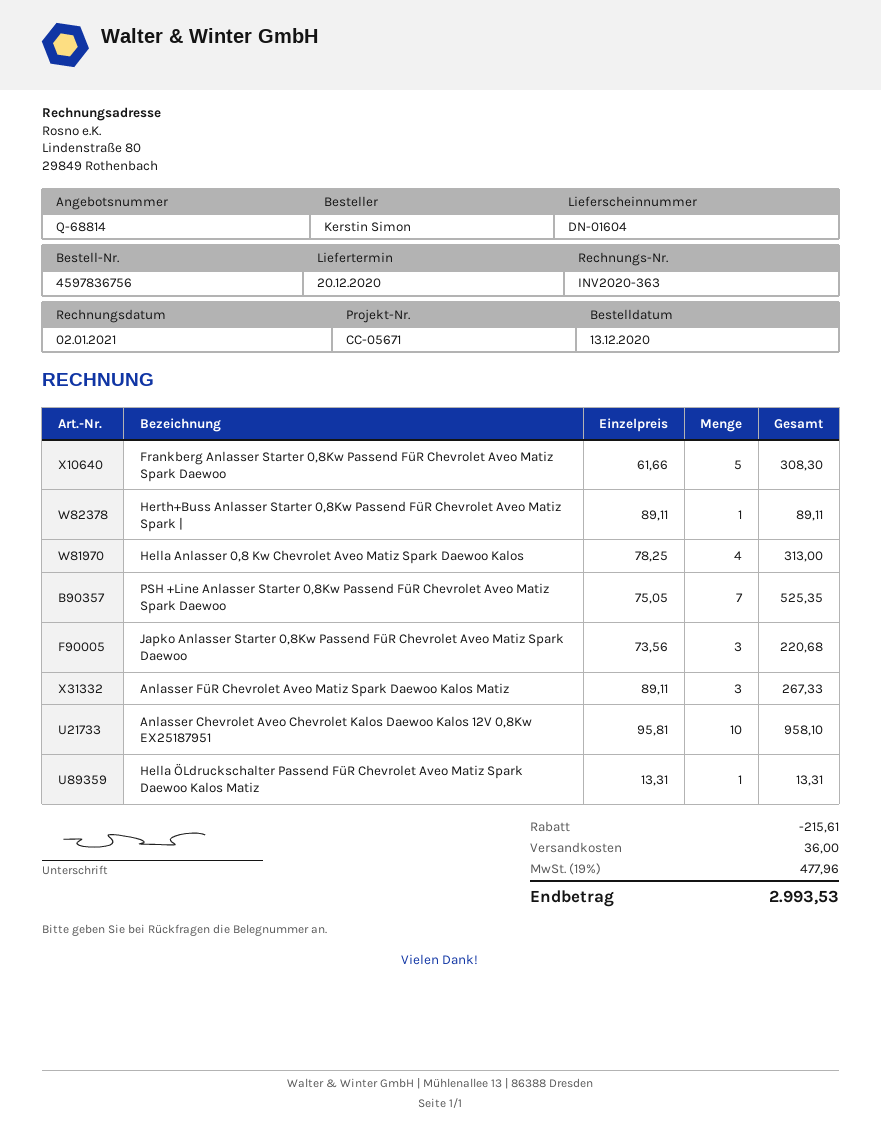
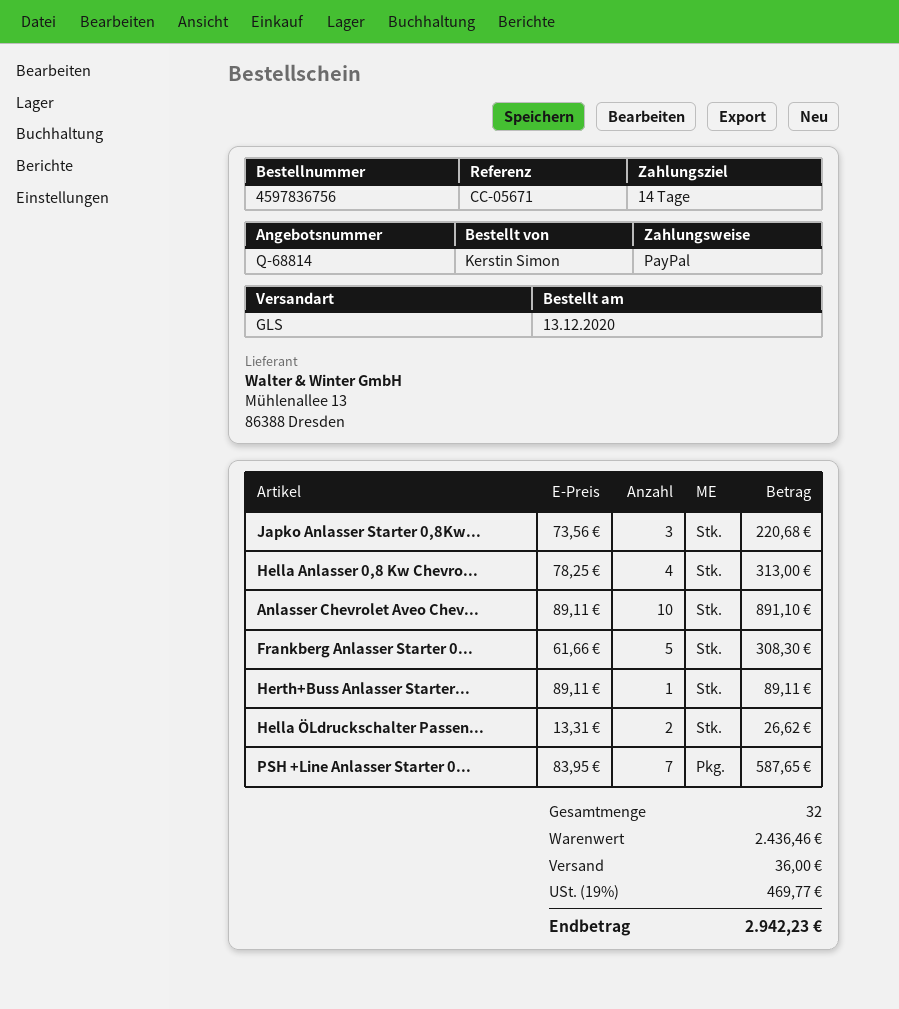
PSH +Line Anlasser Starter 0,8Kw Passend FüR Chevrolet Aveo Matiz Spark Daewoo: 7 x 75.05 = 525.35 -> 7 x 83.95 = 587.65
Anlasser FüR Chevrolet Aveo Matiz Spark Daewoo Kalos Matiz: 3 x 89.11 = 267.33 -> none
Anlasser Chevrolet Aveo Chevrolet Kalos Daewoo Kalos 12V 0,8Kw EX25187951: 10 x 95.81 = 958.10 -> 10 x 89.11 = 891.10
Hella ÖLdruckschalter Passend FüR Chevrolet Aveo Matiz Spark Daewoo Kalos Matiz: 1 x 13.31 = 13.31 -> 2 x 13.31 = 26.62
discount: 215.61 -> none
tax: 19% = 477.96 -> 19% = 469.77
total: 2993.53 -> 2942.23

